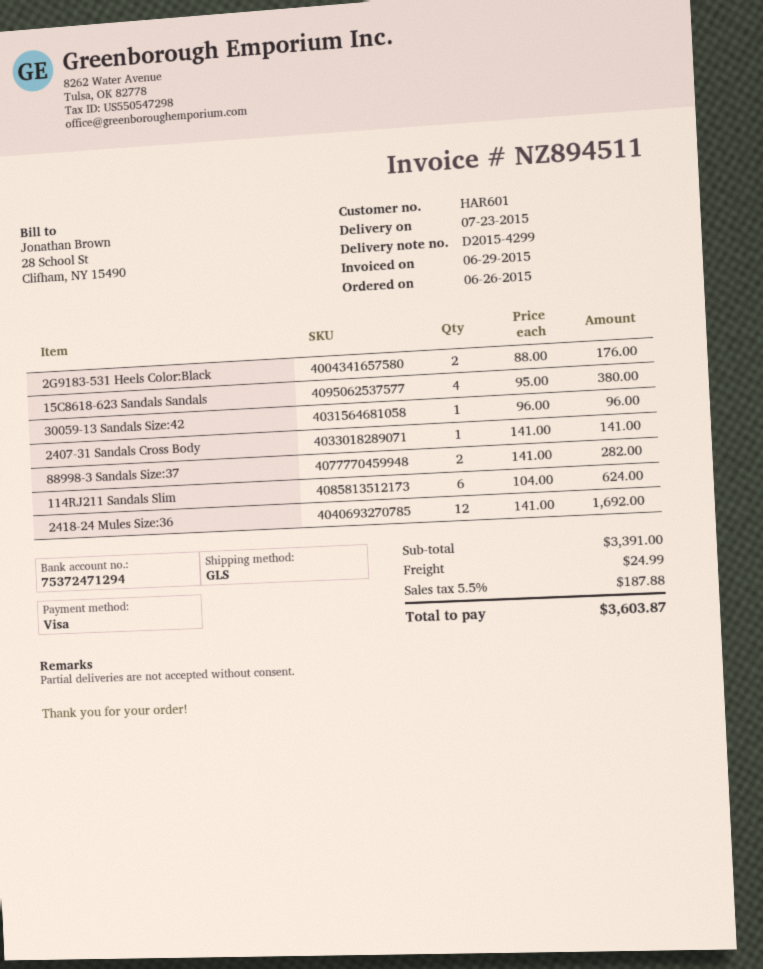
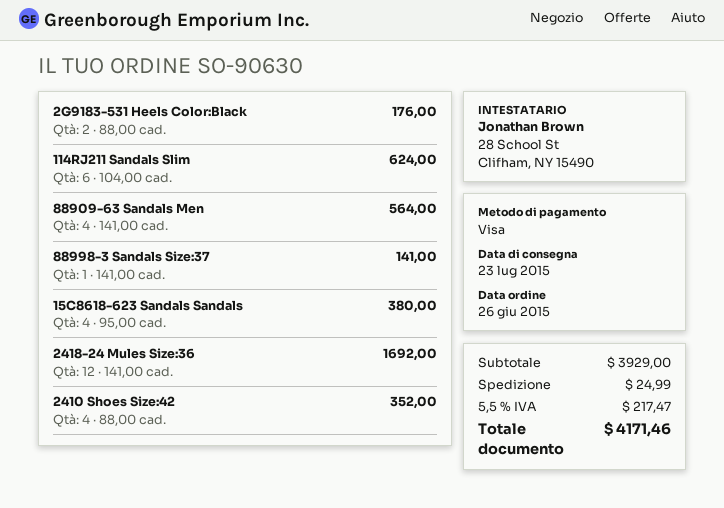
30059-13 Sandals Size:42: 1 x 96.00 = 96.00 -> none
2407-31 Sandals Cross Body: 1 x 141.00 = 141.00 -> none
88998-3 Sandals Size:37: 2 x 141.00 = 282.00 -> 1 x 141.00 = 141.00
88909-63 Sandals Men: none -> 4 x 141.00 = 564.00
2410 Shoes Size:42: none -> 4 x 88.00 = 352.00
subtotal: 3391.00 -> 3929.00
tax: 5.5% = 187.88 -> 5.5% = 217.47
total: 3603.87 -> 4171.46

